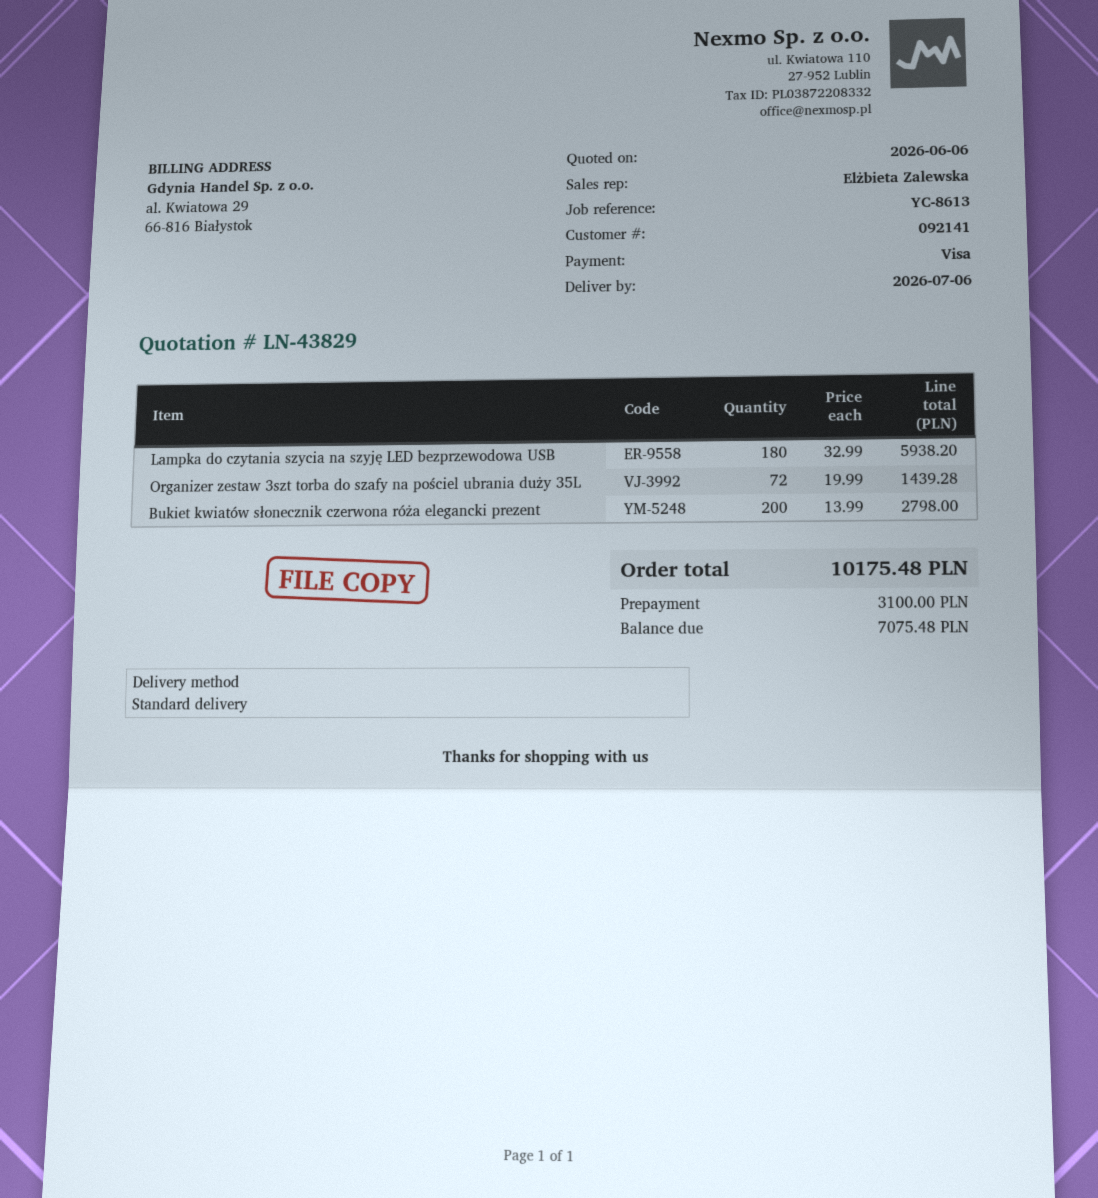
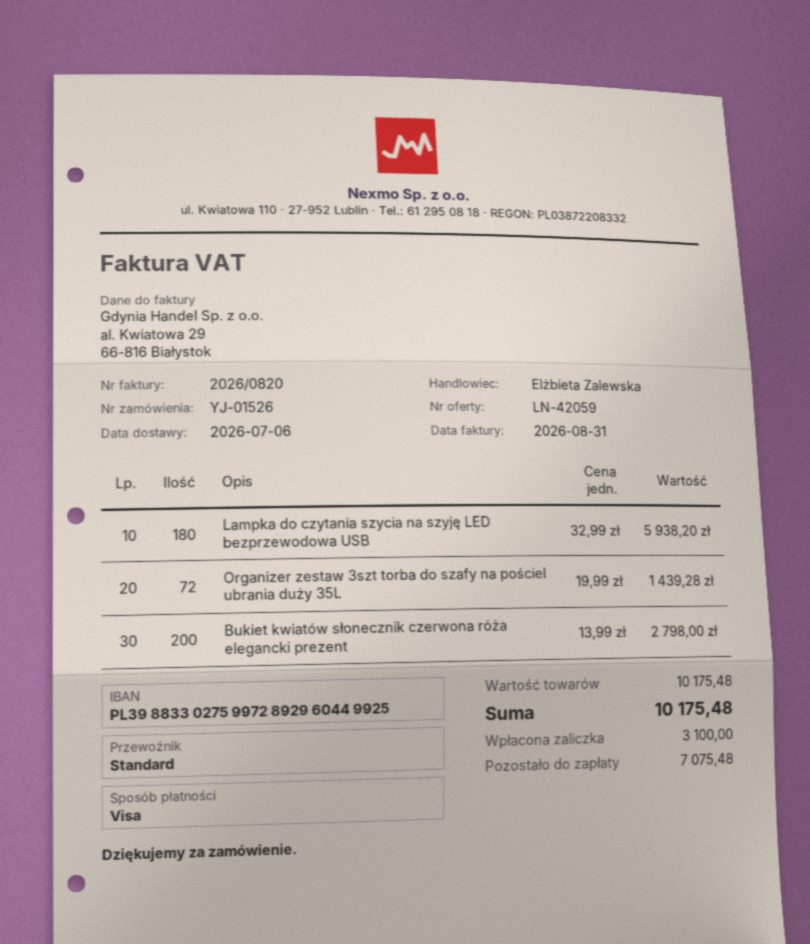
quote number: LN-43829 -> LN-42059

